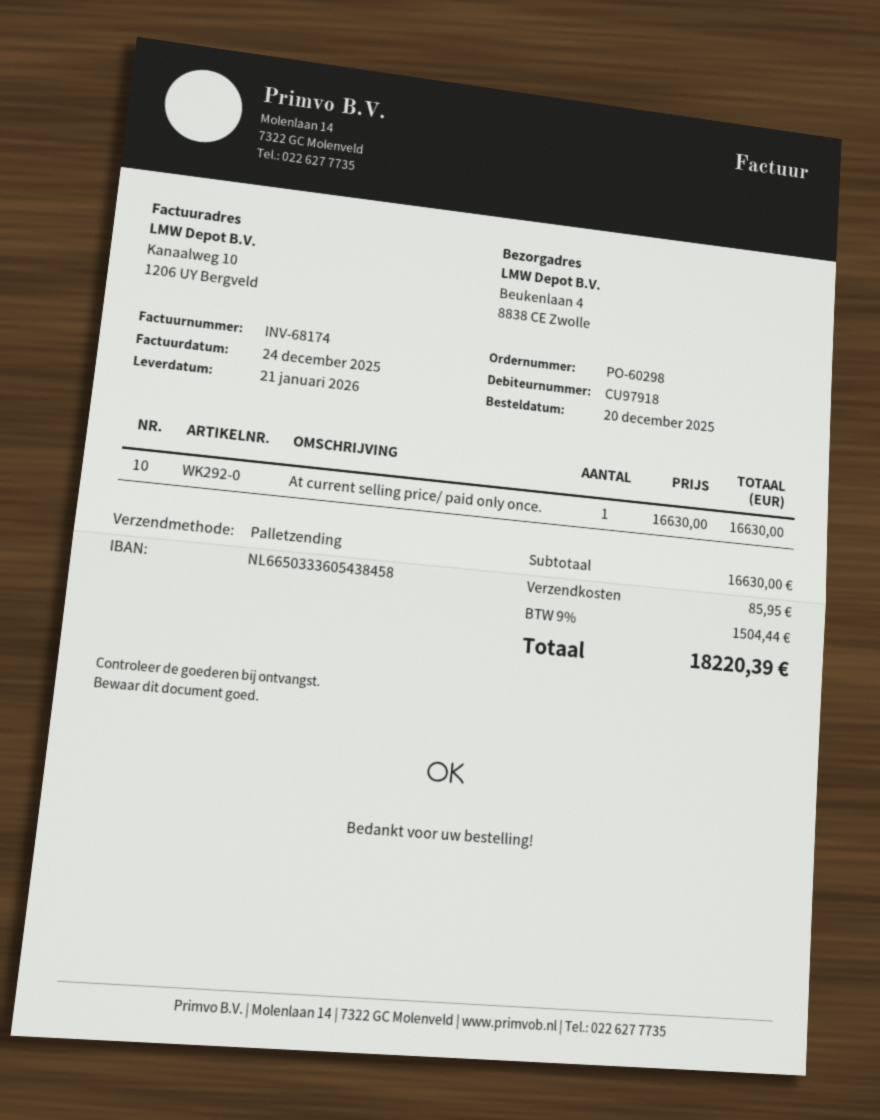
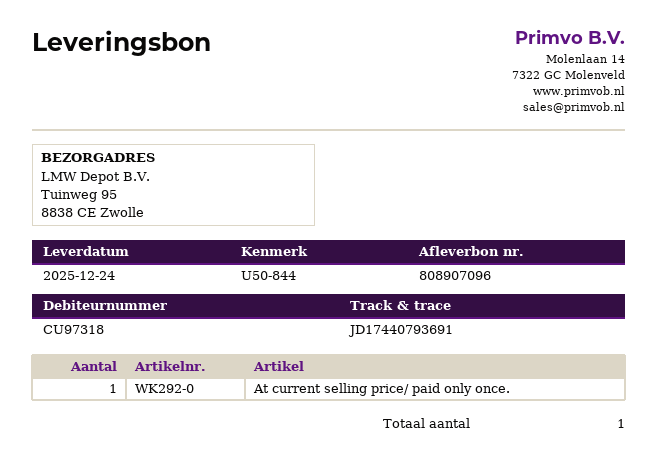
delivery date: 2026-01-21 -> 2025-12-24
customer number: CU97918 -> CU97318
ship to: Beukenlaan 4, 8838 CE Zwolle -> Tuinweg 95, 8838 CE Zwolle

